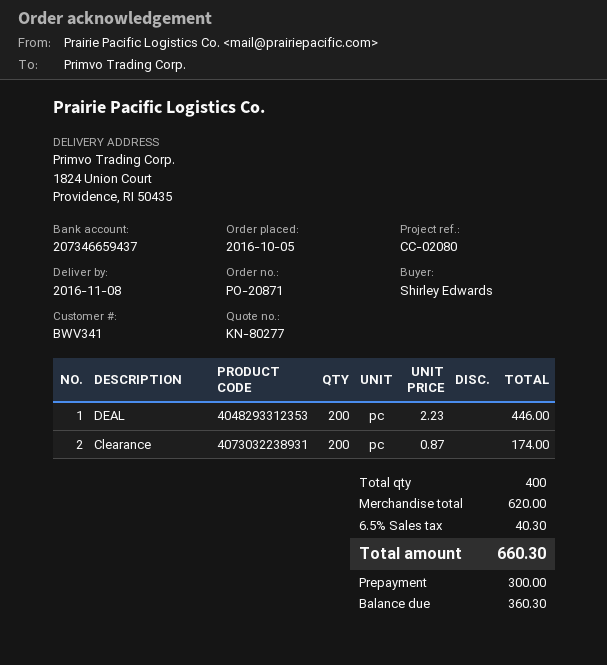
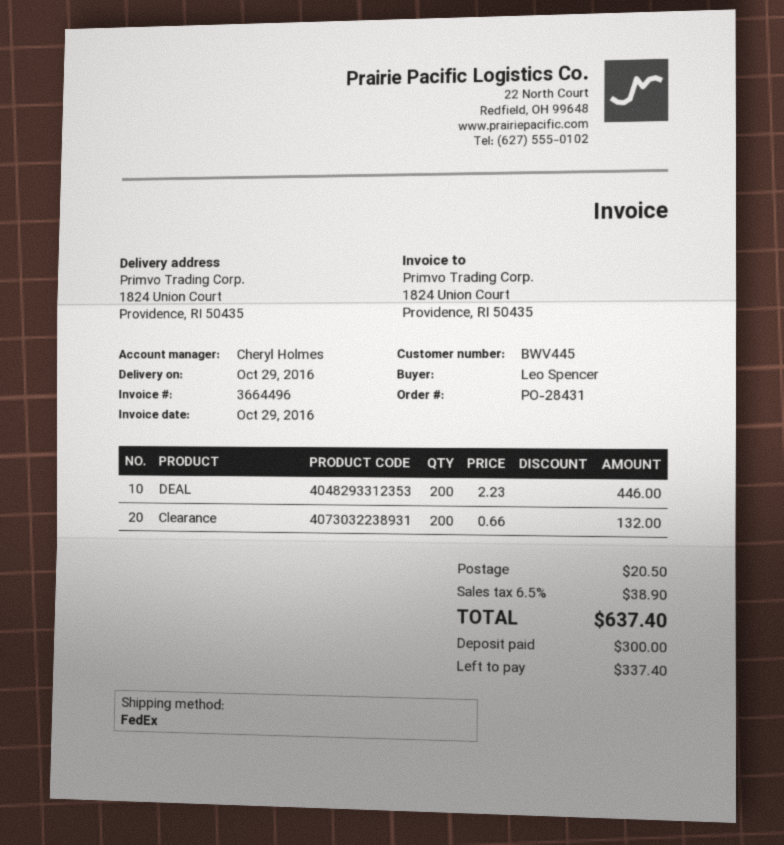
order number: PO-20871 -> PO-28431
delivery date: 2016-11-08 -> 2016-10-29
customer number: BWV341 -> BWV445
ordered by: Shirley Edwards -> Leo Spencer
Clearance: 200 x 0.87 = 174.00 -> 200 x 0.66 = 132.00
shipping: none -> 20.50
tax: 6.5% = 40.30 -> 6.5% = 38.90
total: 660.30 -> 637.40
balance: 360.30 -> 337.40

